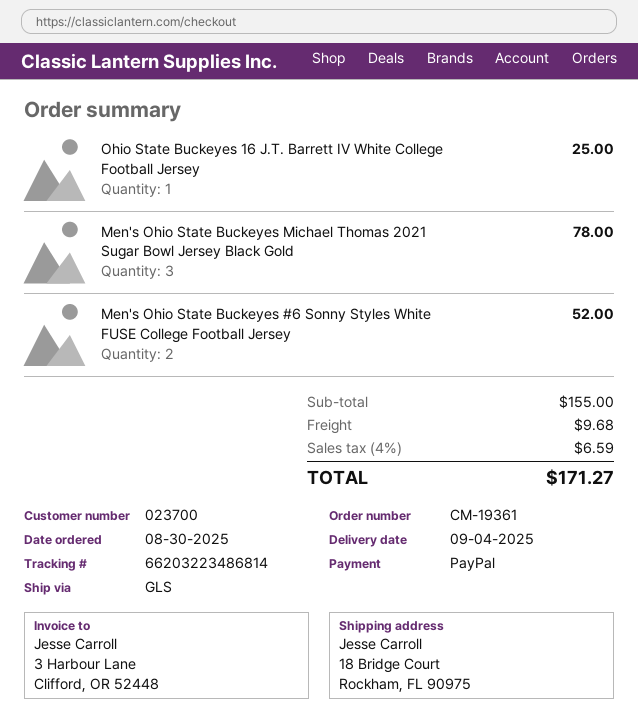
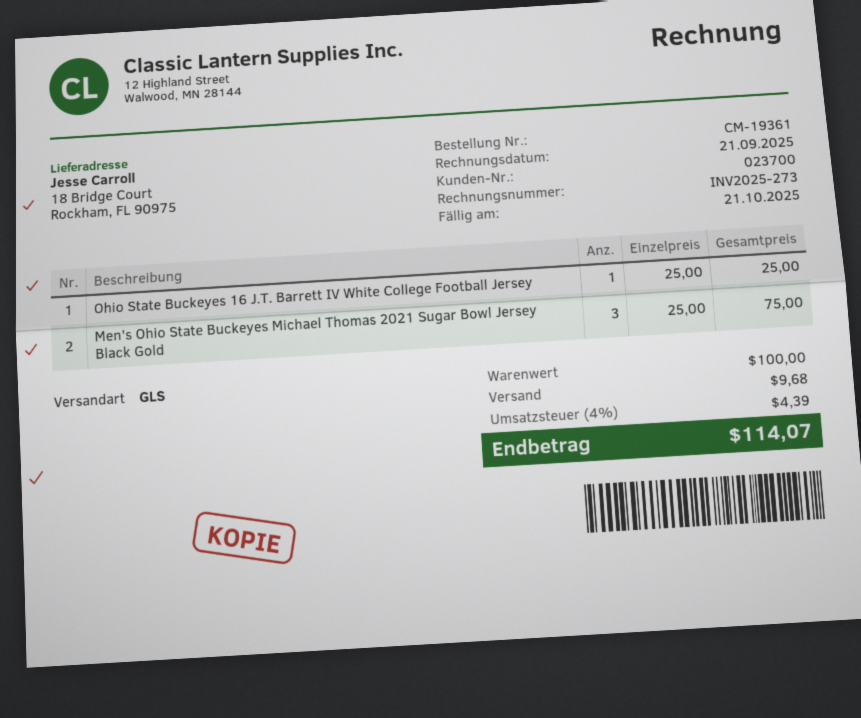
Men's Ohio State Buckeyes Michael Thomas 2021 Sugar Bowl Jersey Black Gold: 3 for 78.00 -> 3 for 75.00
Men's Ohio State Buckeyes #6 Sonny Styles White FUSE College Football Jersey: 2 for 52.00 -> none
subtotal: 155.00 -> 100.00
tax: 4% = 6.59 -> 4% = 4.39
total: 171.27 -> 114.07

